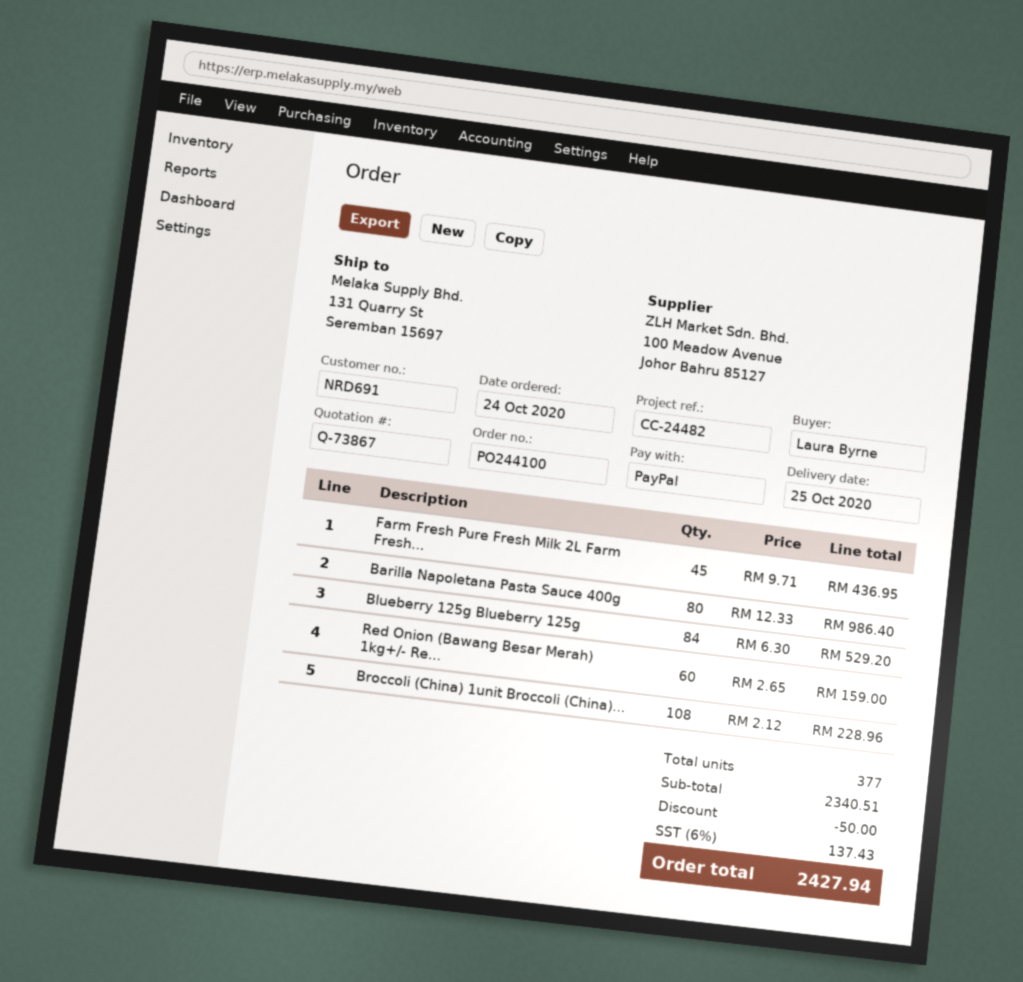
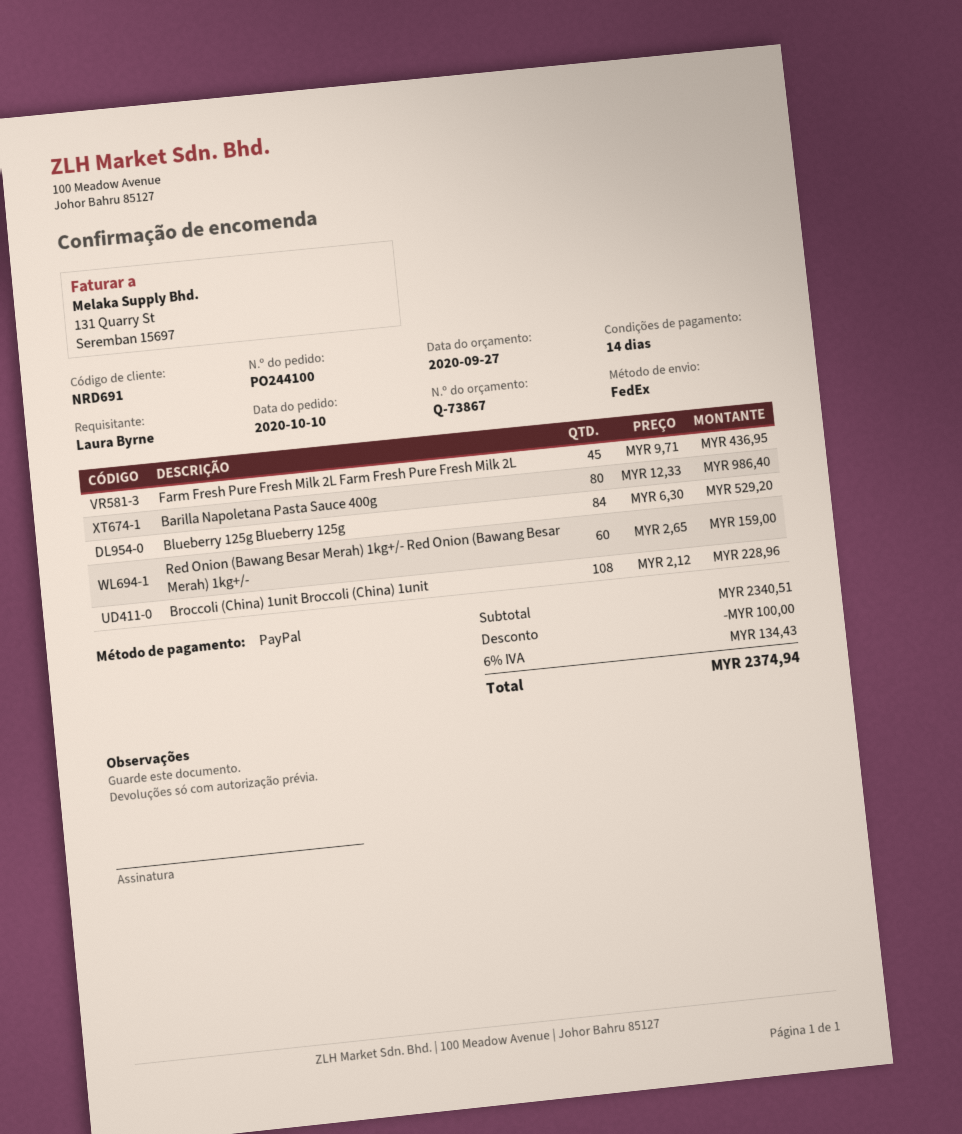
order date: 2020-10-24 -> 2020-10-10
discount: 50.00 -> 100.00
tax: 6% = 137.43 -> 6% = 134.43
total: 2427.94 -> 2374.94

